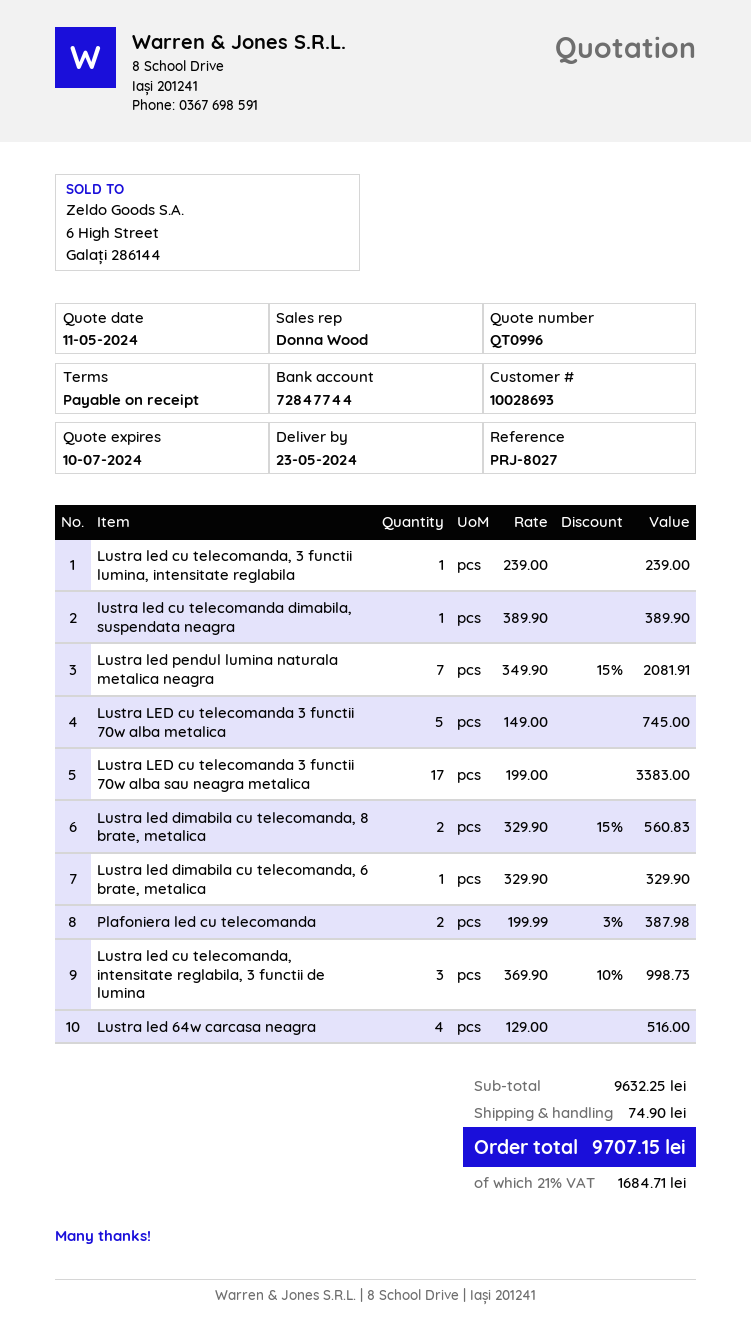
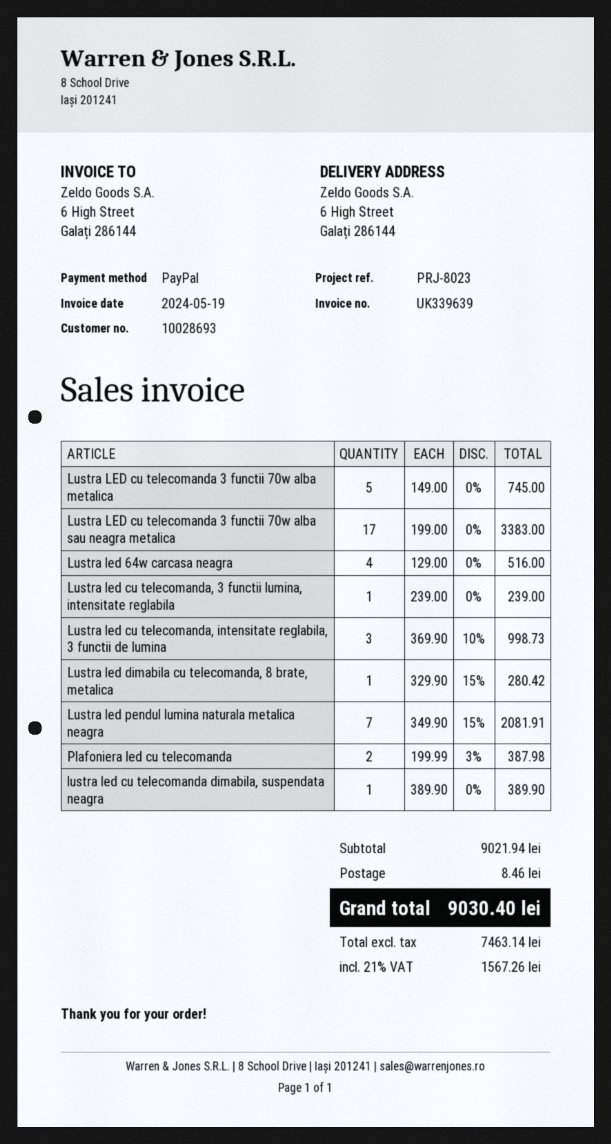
reference: PRJ-8027 -> PRJ-8023
Lustra led dimabila cu telecomanda, 8 brate, metalica: 2 x 329.90 - 15% = 560.83 -> 1 x 329.90 - 15% = 280.42
Lustra led dimabila cu telecomanda, 6 brate, metalica: 1 x 329.90 = 329.90 -> none
subtotal: 9632.25 -> 9021.94
shipping: 74.90 -> 8.46
tax: 21% = 1684.71 -> 21% = 1567.26
total: 9707.15 -> 9030.40

